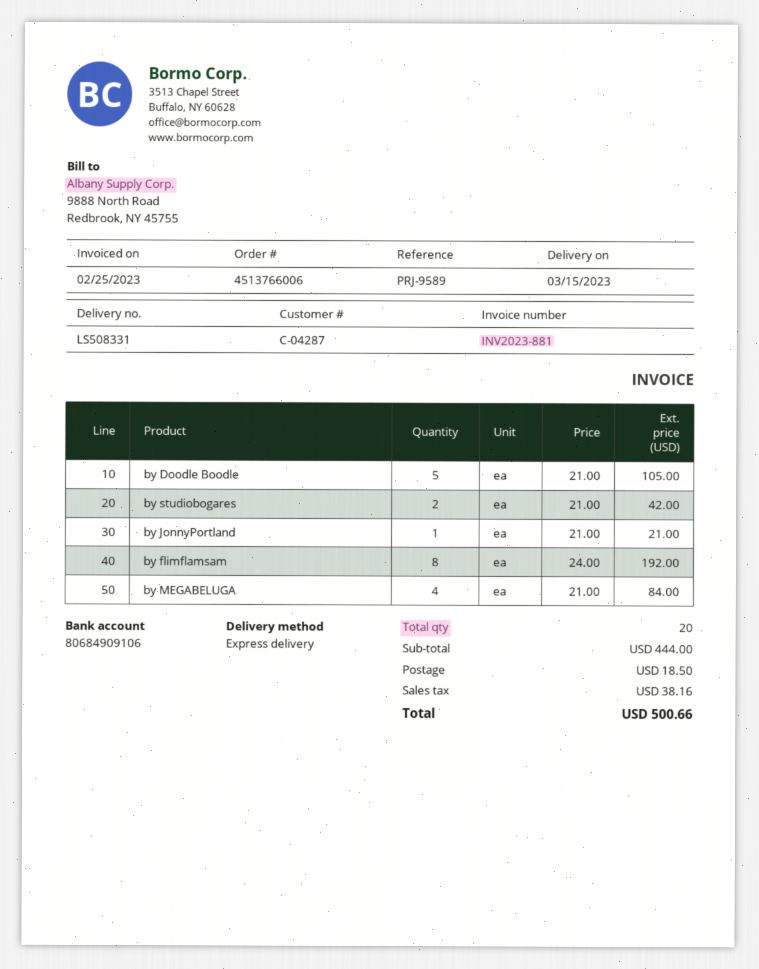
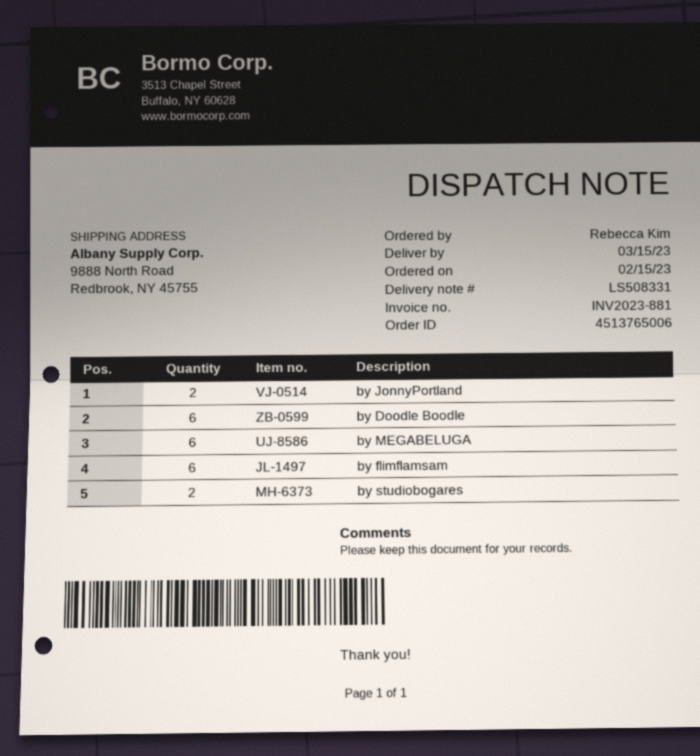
order number: 4513766006 -> 4513765006
by Doodle Boodle: 5 -> 6
by JonnyPortland: 1 -> 2
by flimflamsam: 8 -> 6
by MEGABELUGA: 4 -> 6

